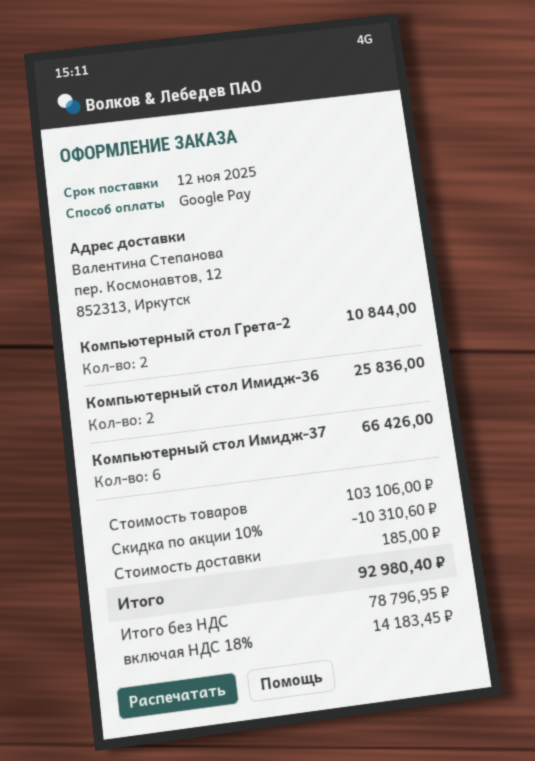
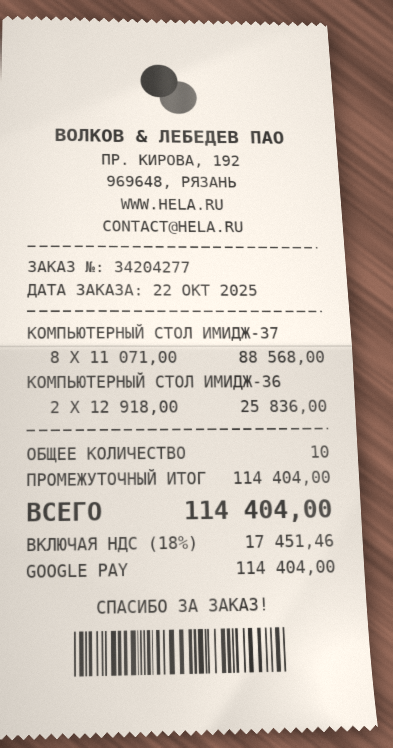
Компьютерный стол Грета-2: 2 for 10844.00 -> none
Компьютерный стол Имидж-37: 6 for 66426.00 -> 8 for 88568.00
subtotal: 103106.00 -> 114404.00
discount: 10% = 10310.60 -> none
shipping: 185.00 -> none
tax: 18% = 14183.45 -> 18% = 17451.46
total: 92980.40 -> 114404.00

